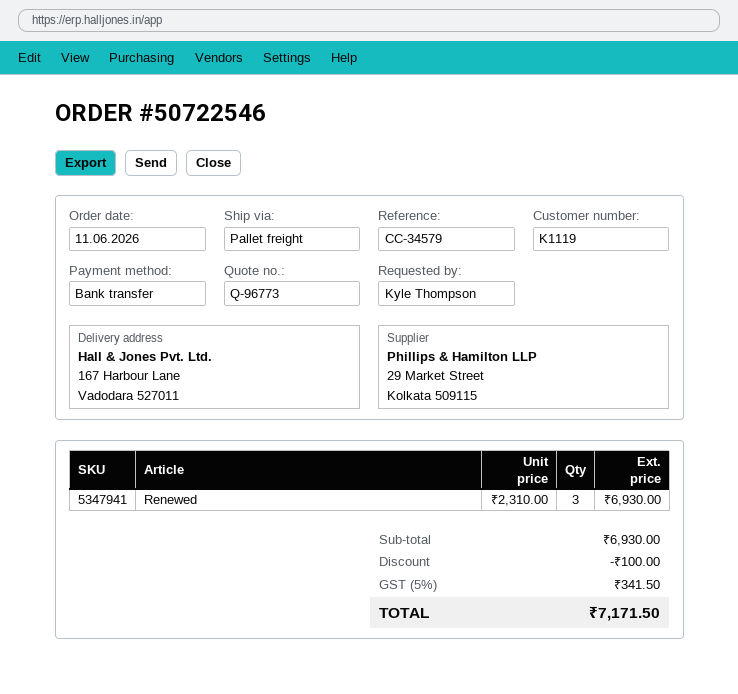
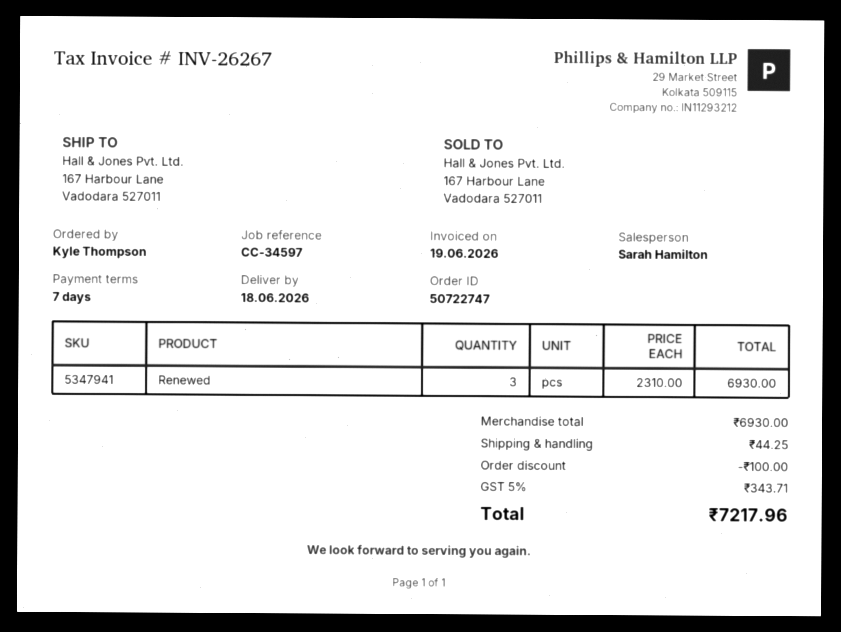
order number: 50722546 -> 50722747
reference: CC-34579 -> CC-34597
shipping: none -> 44.25
tax: 5% = 341.50 -> 5% = 343.71
total: 7171.50 -> 7217.96

